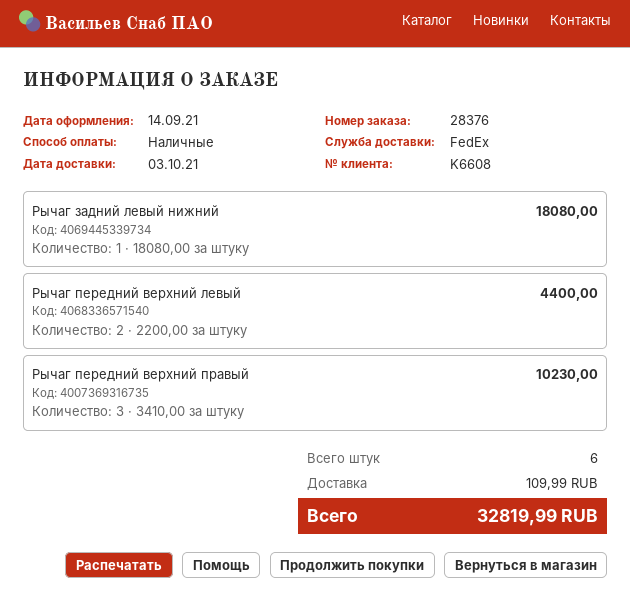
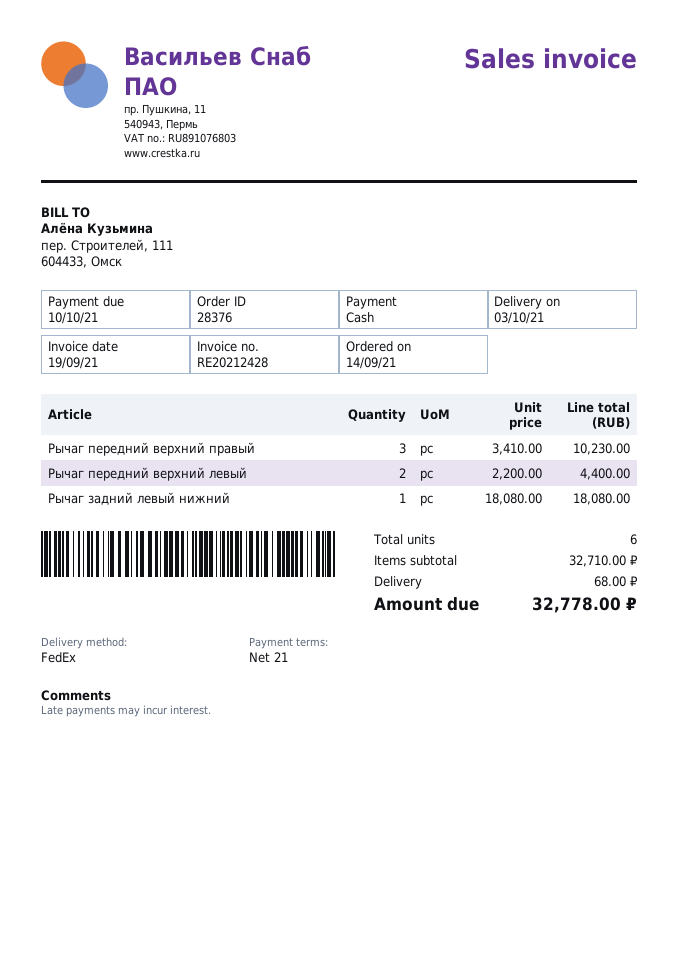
shipping: 109.99 -> 68.00
total: 32819.99 -> 32778.00

